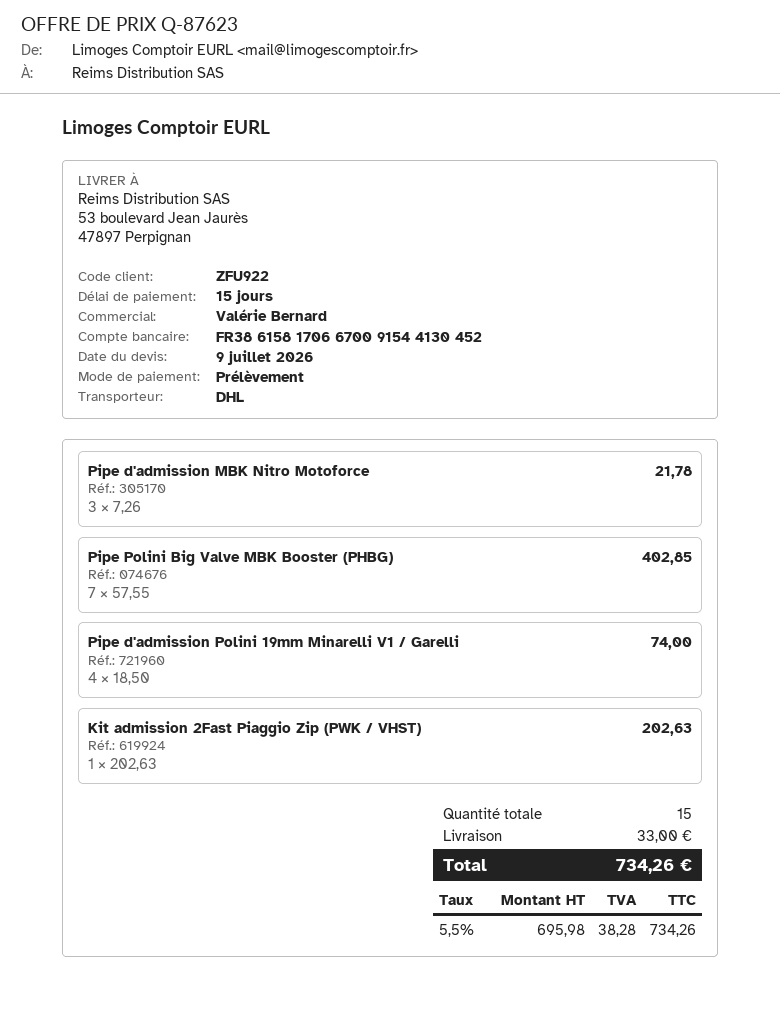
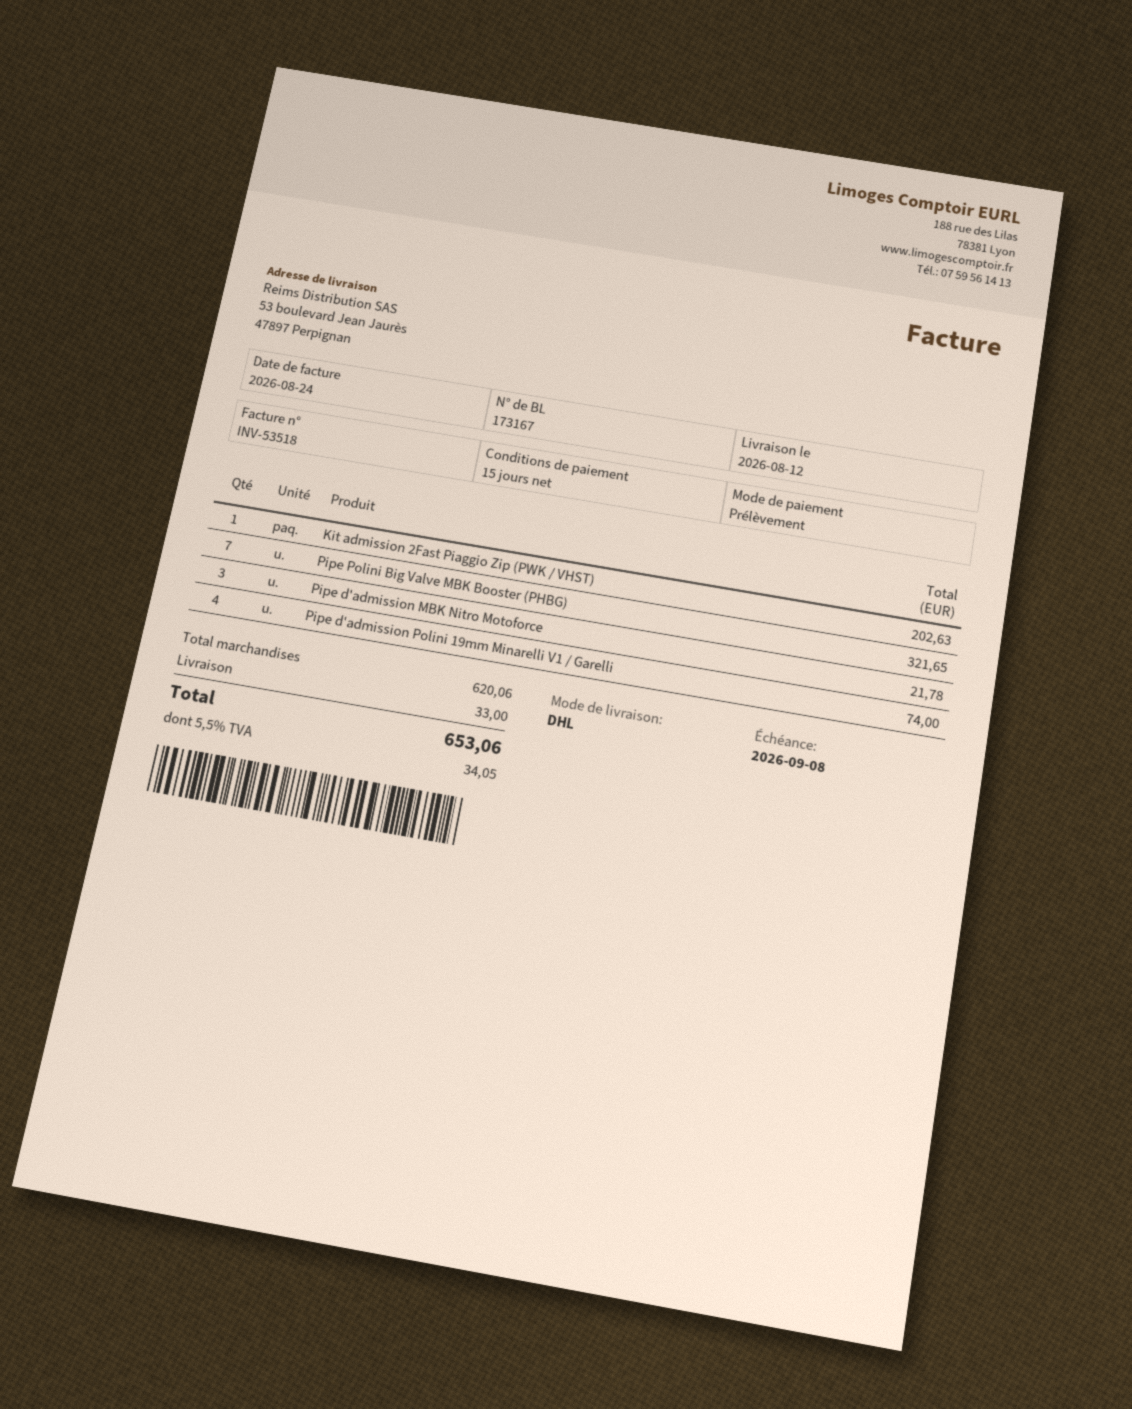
Pipe Polini Big Valve MBK Booster (PHBG): 7 for 402.85 -> 7 for 321.65
tax: 5.5% = 38.28 -> 5.5% = 34.05
total: 734.26 -> 653.06

